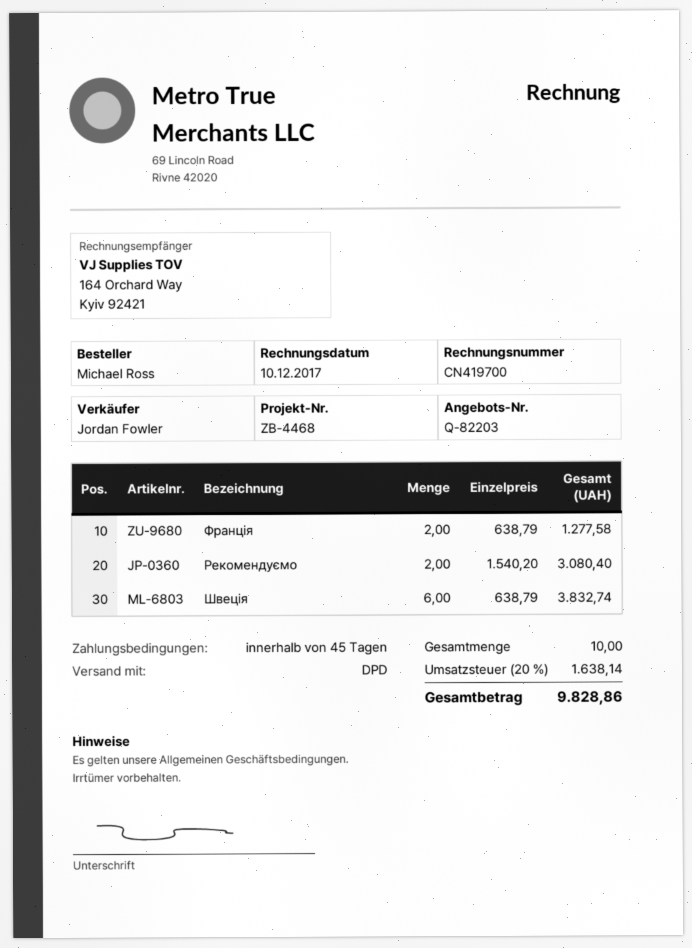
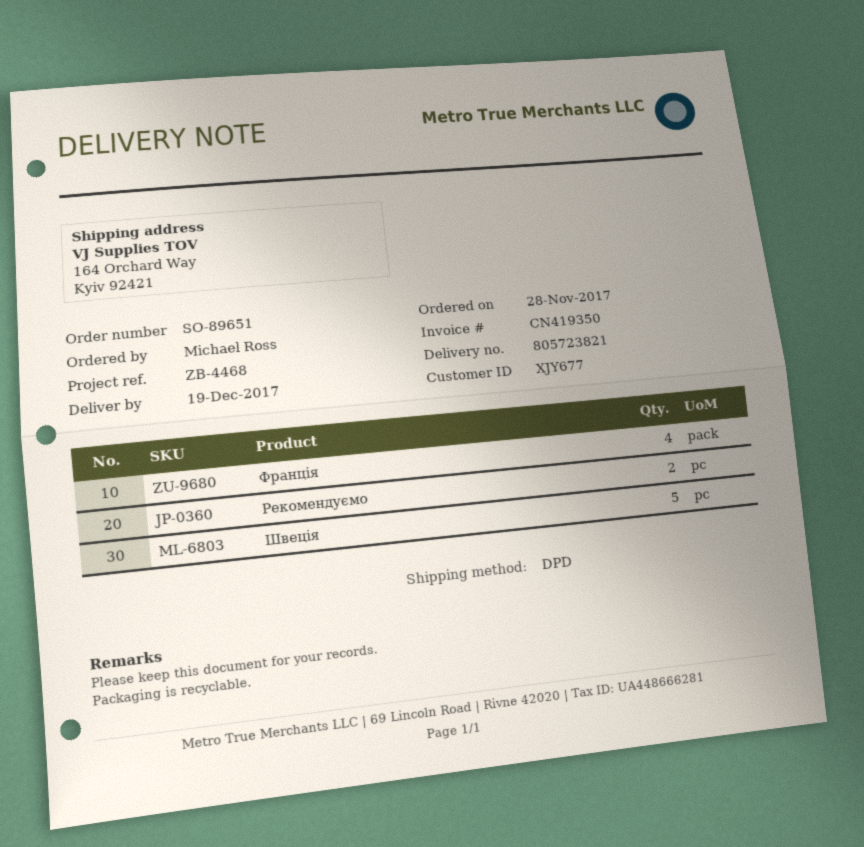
invoice number: CN419700 -> CN419350
Франція: 2 -> 4
Швеція: 6 -> 5

